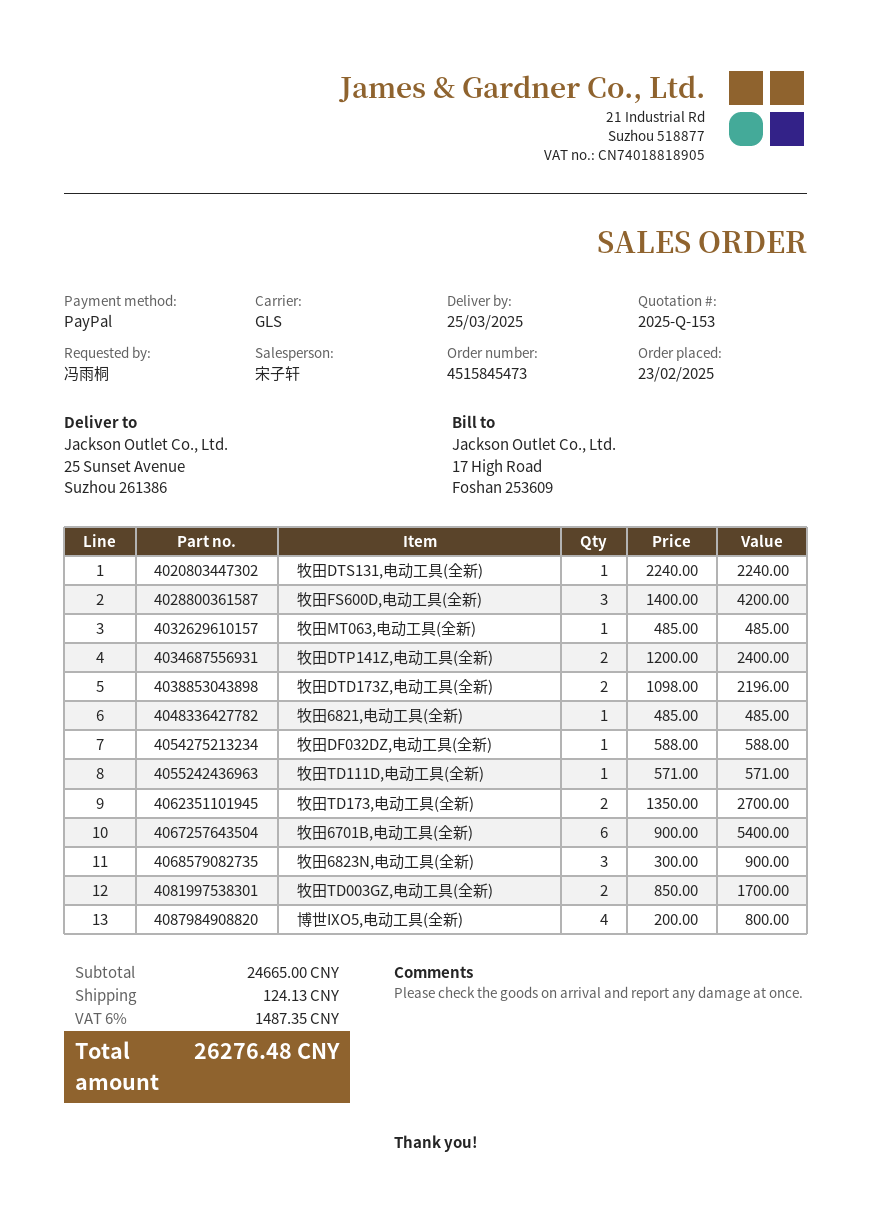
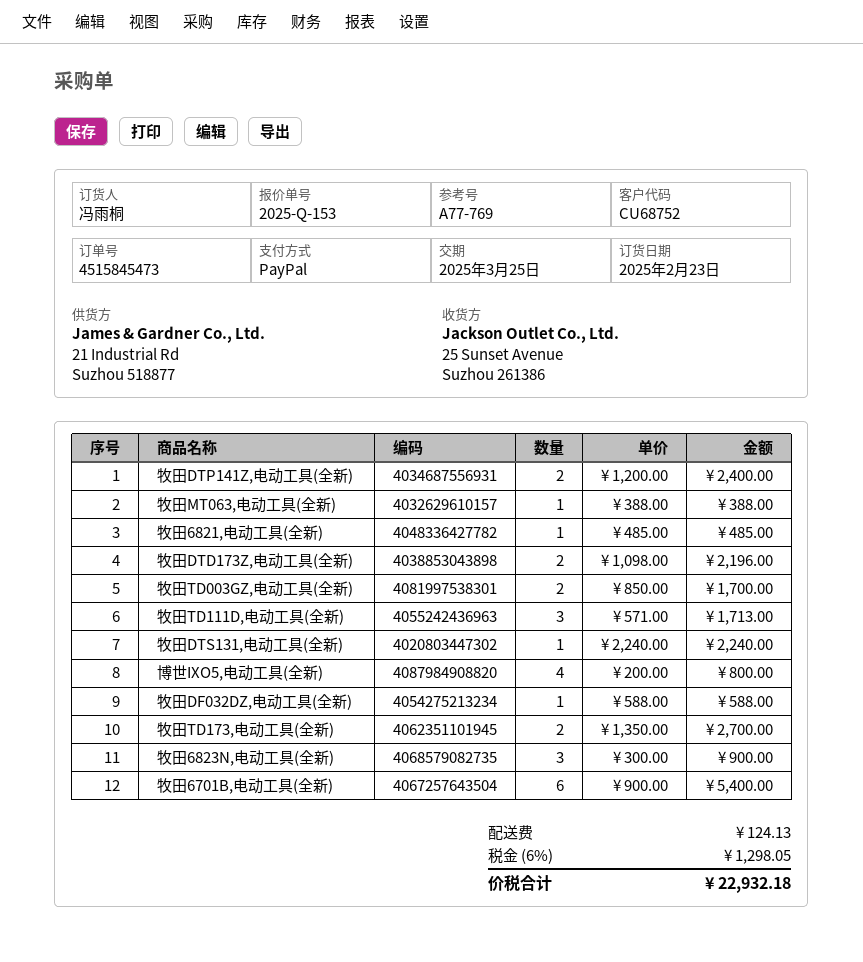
牧田FS600D,电动工具(全新): 3 x 1400.00 = 4200.00 -> none
牧田MT063,电动工具(全新): 1 x 485.00 = 485.00 -> 1 x 388.00 = 388.00
牧田TD111D,电动工具(全新): 1 x 571.00 = 571.00 -> 3 x 571.00 = 1713.00
tax: 6% = 1487.35 -> 6% = 1298.05
total: 26276.48 -> 22932.18

